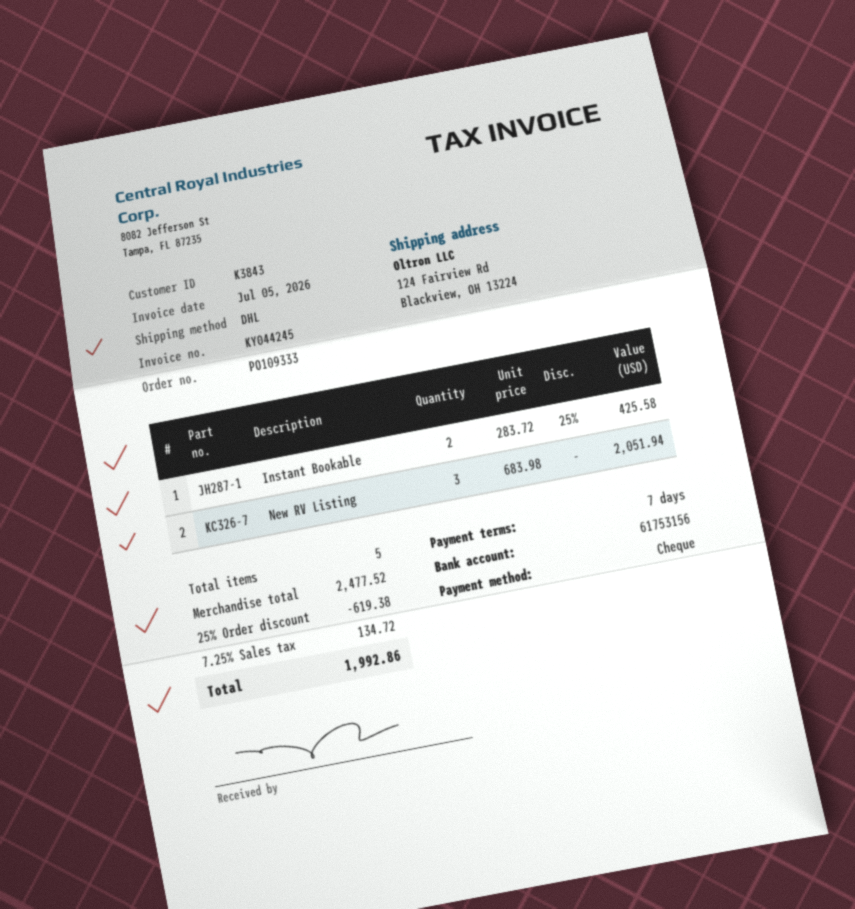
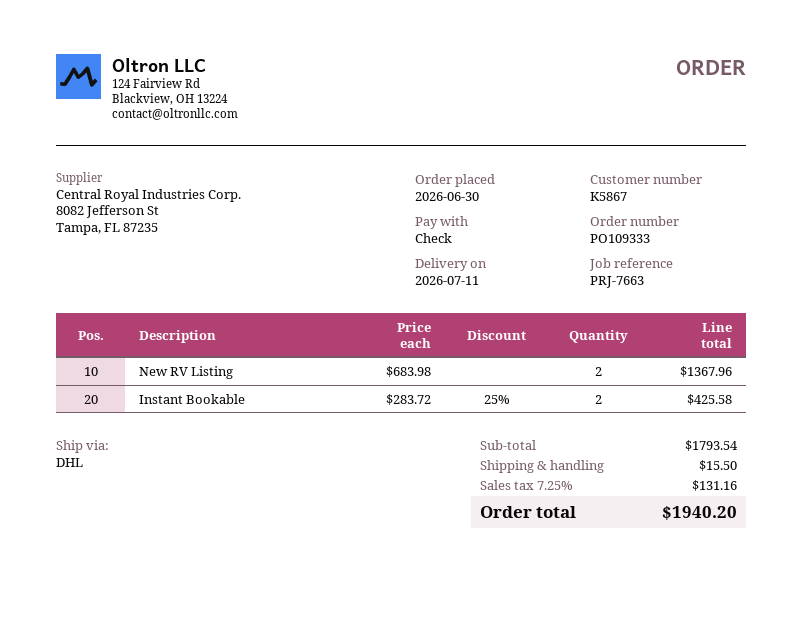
customer number: K3843 -> K5867
New RV Listing: 3 x 683.98 = 2051.94 -> 2 x 683.98 = 1367.96
subtotal: 2477.52 -> 1793.54
discount: 25% = 619.38 -> none
shipping: none -> 15.50
tax: 7.25% = 134.72 -> 7.25% = 131.16
total: 1992.86 -> 1940.20

